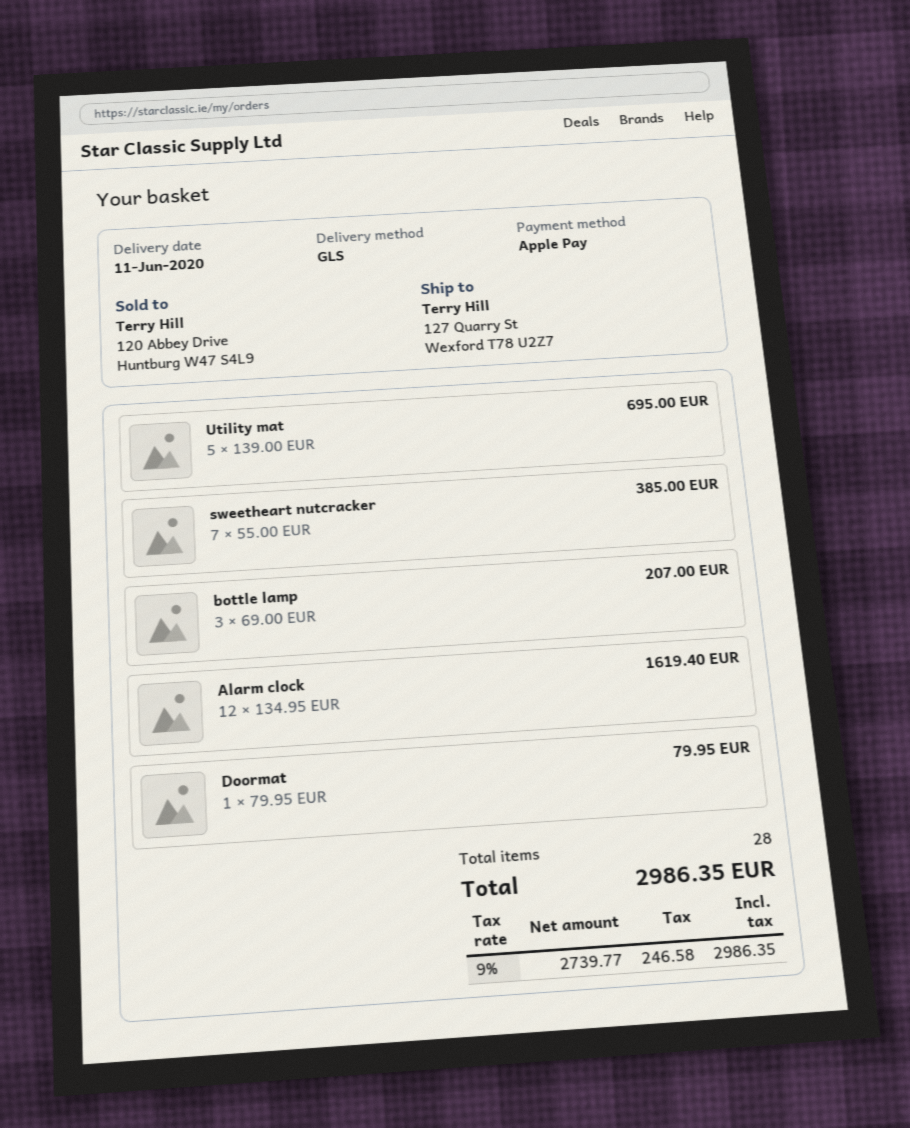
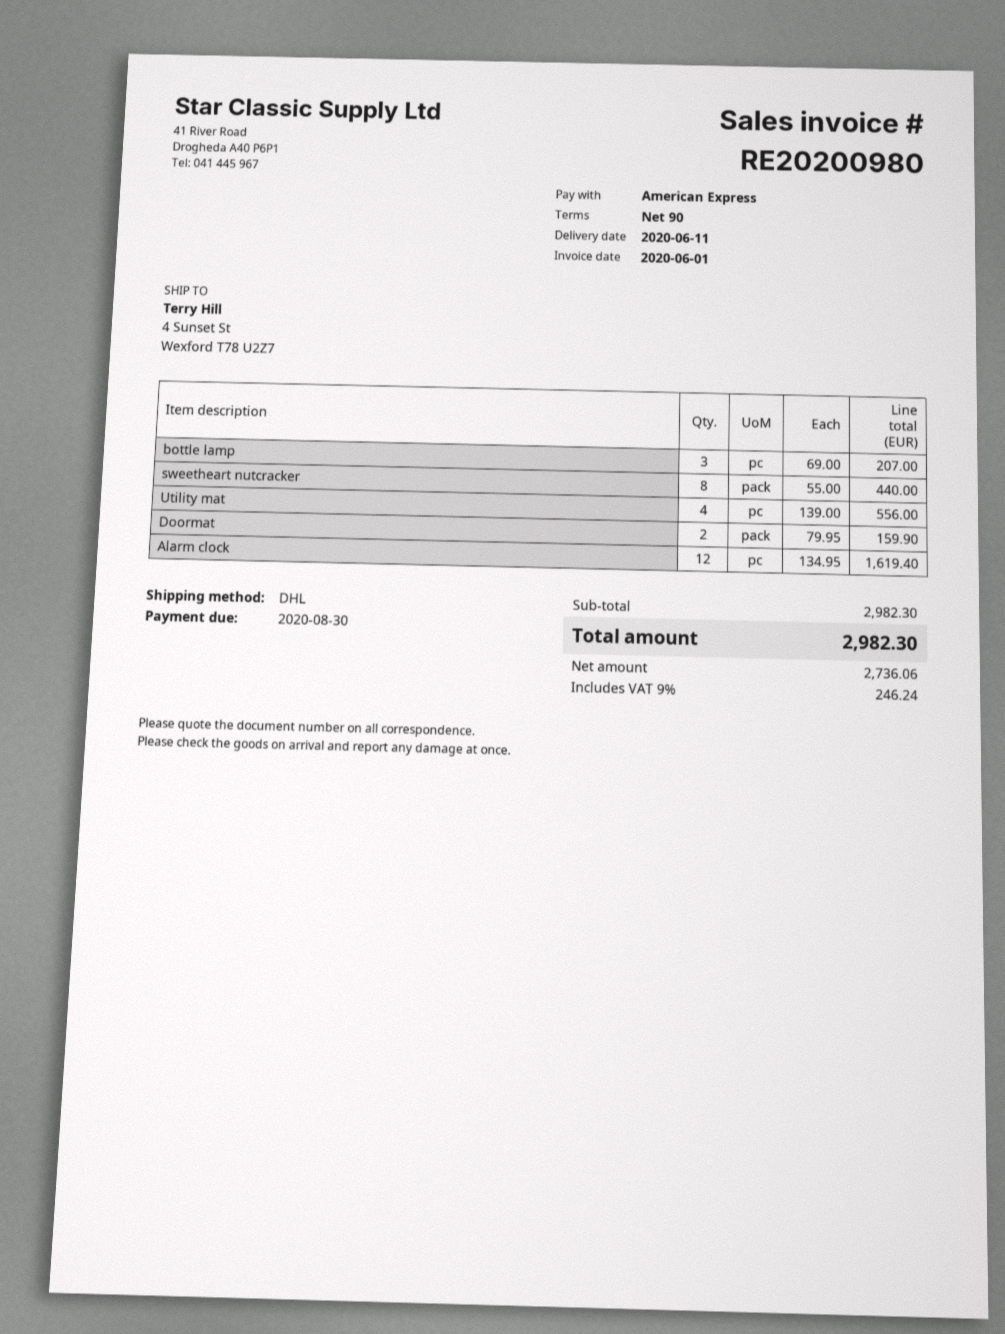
payment method: Apple Pay -> American Express
shipping method: GLS -> DHL
ship to: 127 Quarry St, Wexford T78 U2Z7 -> 4 Sunset St, Wexford T78 U2Z7
Utility mat: 5 x 139.00 = 695.00 -> 4 x 139.00 = 556.00
sweetheart nutcracker: 7 x 55.00 = 385.00 -> 8 x 55.00 = 440.00
Doormat: 1 x 79.95 = 79.95 -> 2 x 79.95 = 159.90
net: 2739.77 -> 2736.06
tax: 9% = 246.58 -> 9% = 246.24
total: 2986.35 -> 2982.30

